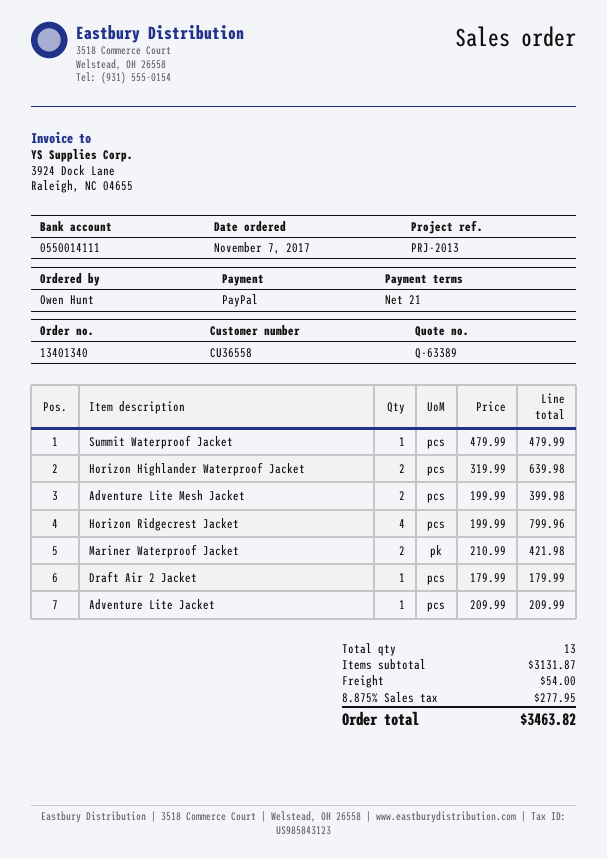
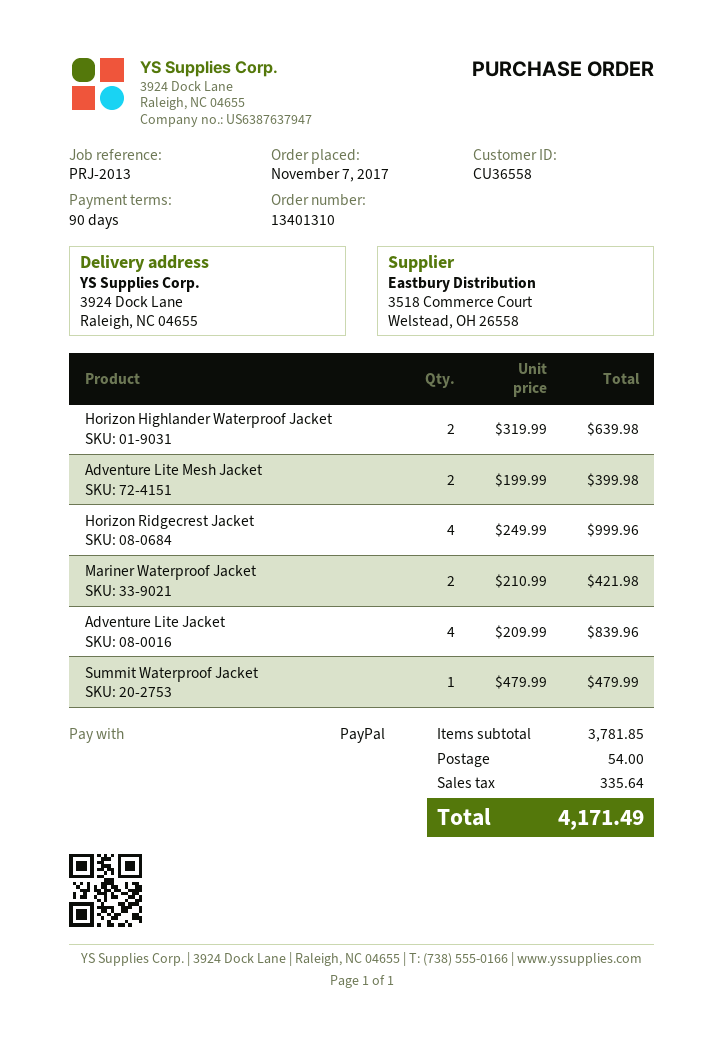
order number: 13401340 -> 13401310
payment terms: 21 days -> 90 days
Horizon Ridgecrest Jacket: 4 x 199.99 = 799.96 -> 4 x 249.99 = 999.96
Draft Air 2 Jacket: 1 x 179.99 = 179.99 -> none
Adventure Lite Jacket: 1 x 209.99 = 209.99 -> 4 x 209.99 = 839.96
subtotal: 3131.87 -> 3781.85
tax: 277.95 -> 335.64
total: 3463.82 -> 4171.49

